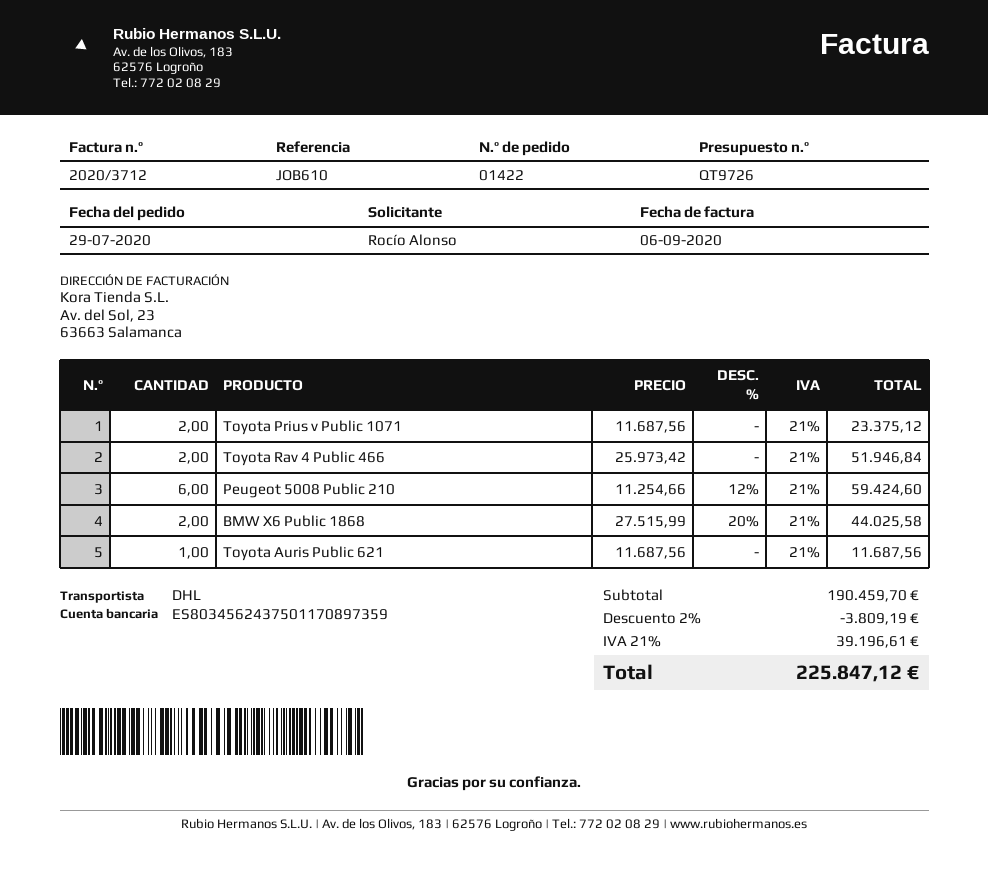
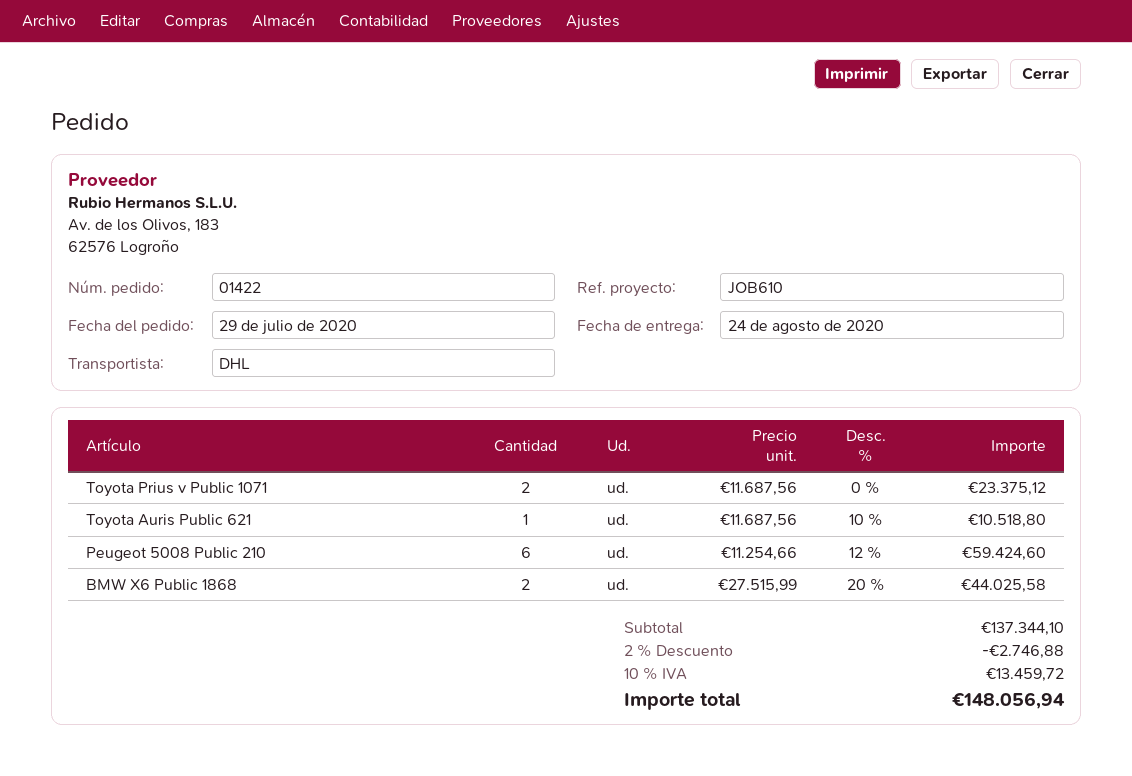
Toyota Rav 4 Public 466: 2 x 25973.42 = 51946.84 -> none
Toyota Auris Public 621: 1 x 11687.56 = 11687.56 -> 1 x 11687.56 - 10% = 10518.80
subtotal: 190459.70 -> 137344.10
discount: 2% = 3809.19 -> 2% = 2746.88
tax: 21% = 39196.61 -> 10% = 13459.72
total: 225847.12 -> 148056.94

